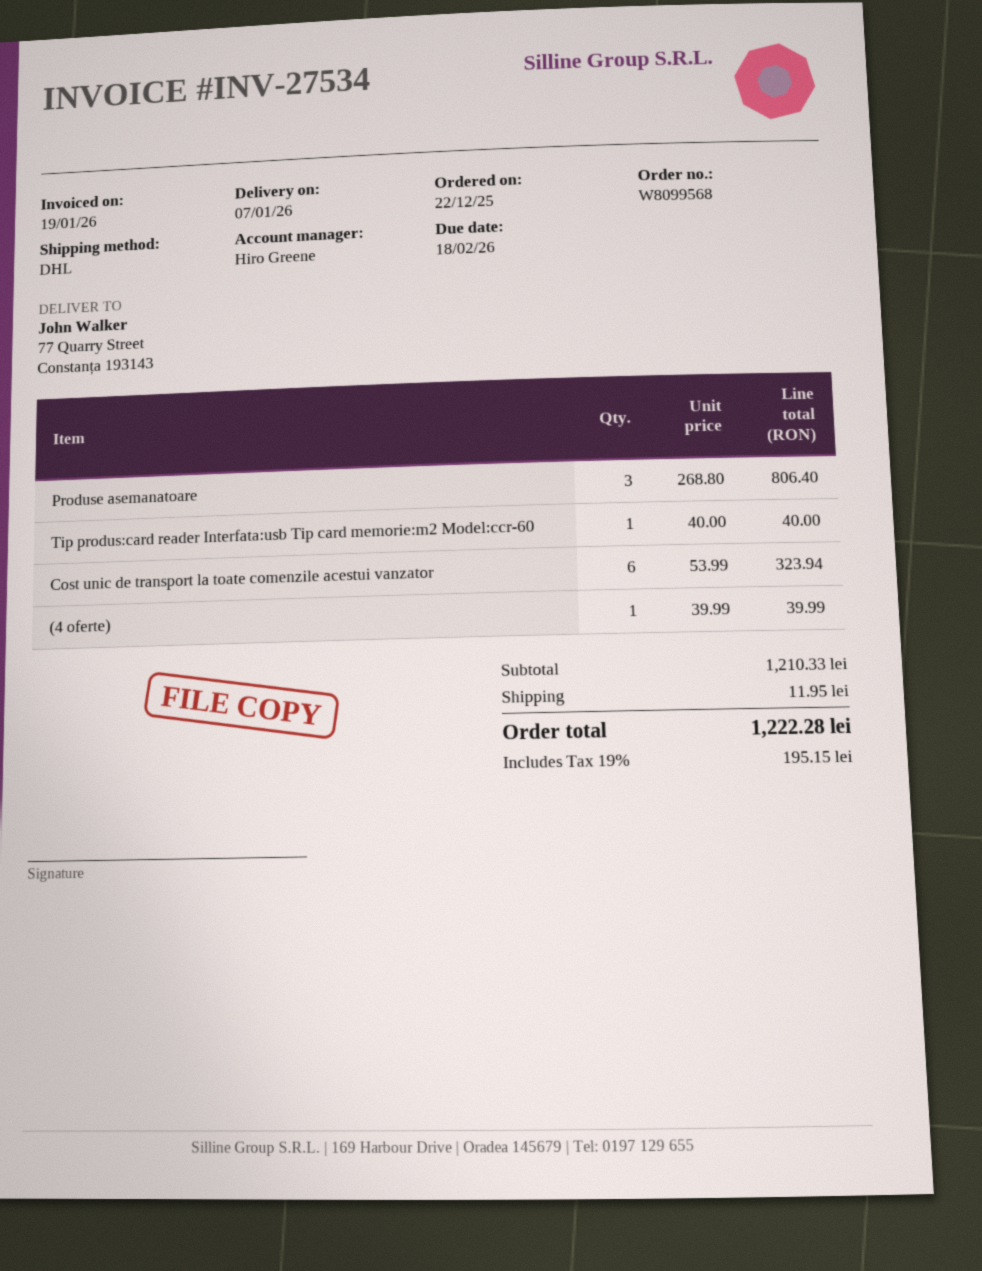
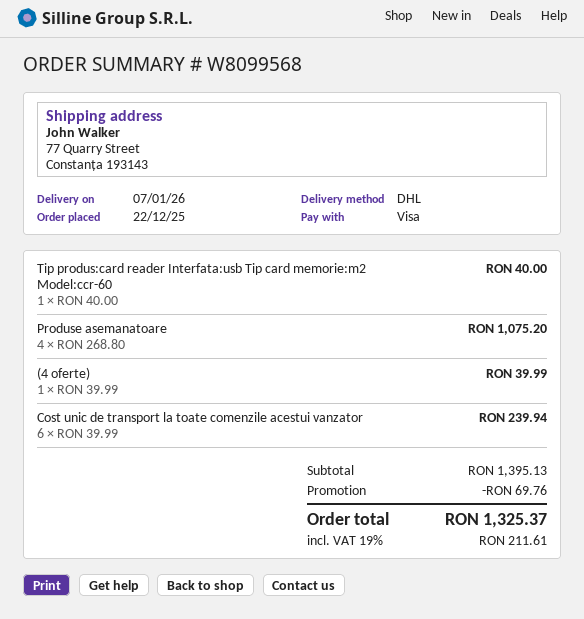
Produse asemanatoare: 3 x 268.80 = 806.40 -> 4 x 268.80 = 1075.20
Cost unic de transport la toate comenzile acestui vanzator: 6 x 53.99 = 323.94 -> 6 x 39.99 = 239.94
subtotal: 1210.33 -> 1395.13
discount: none -> 69.76
shipping: 11.95 -> none
tax: 19% = 195.15 -> 19% = 211.61
total: 1222.28 -> 1325.37

